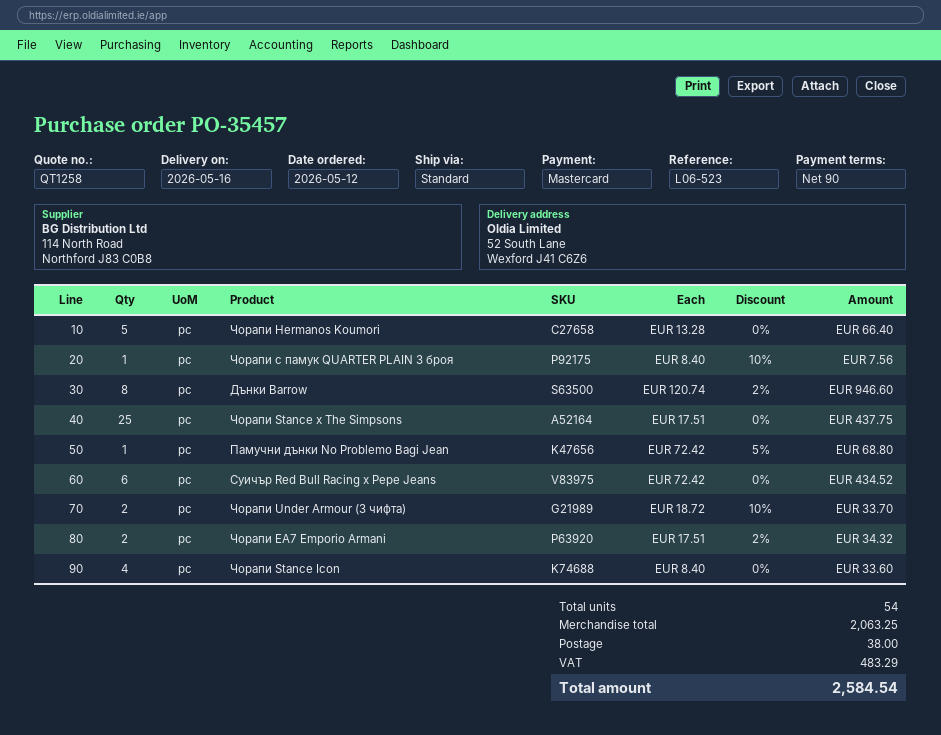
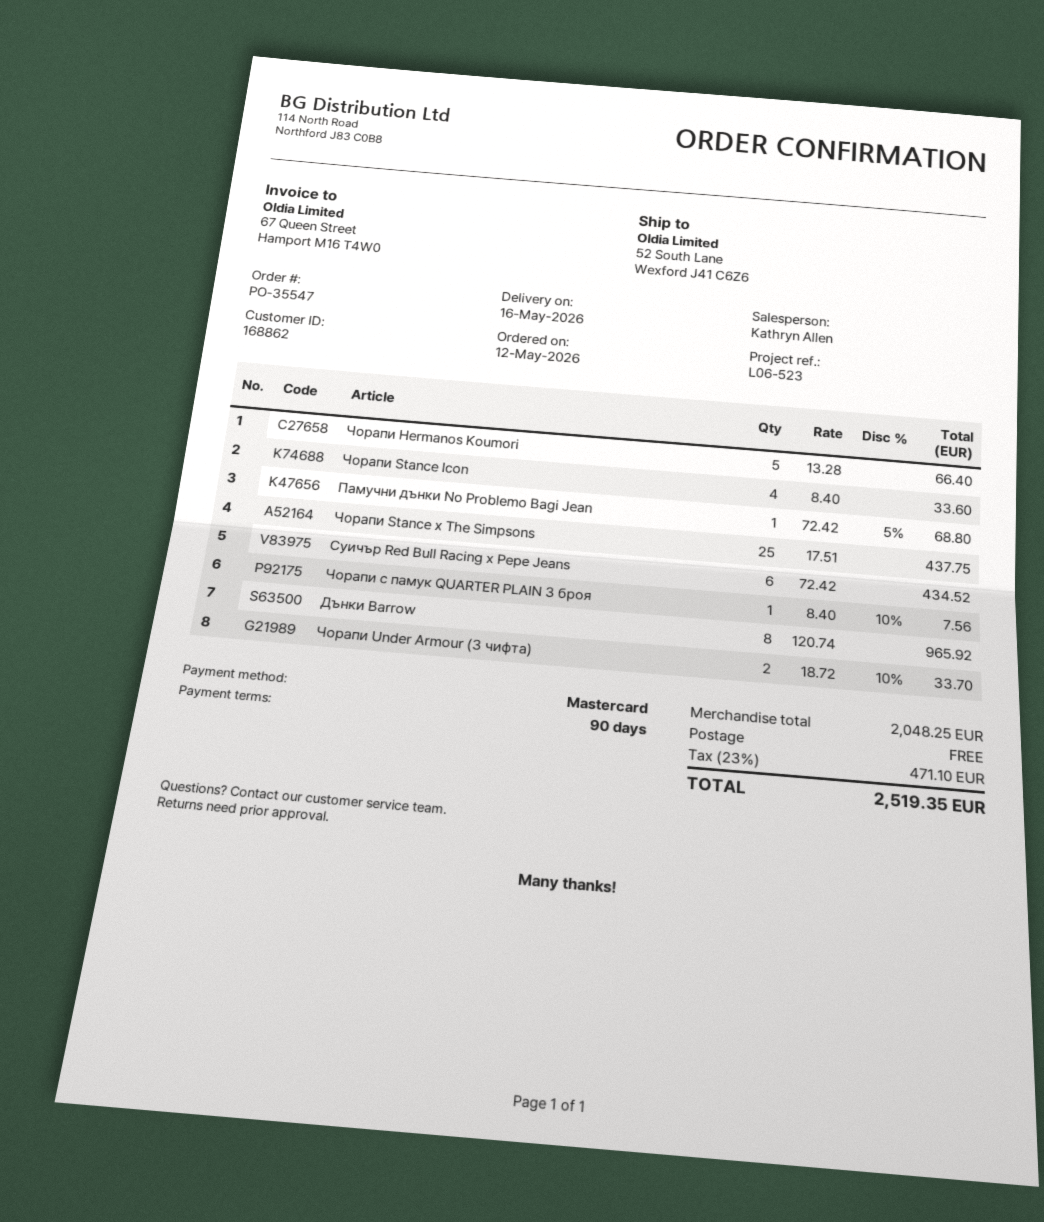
order number: PO-35457 -> PO-35547
Дънки Barrow: 8 x 120.74 - 2% = 946.60 -> 8 x 120.74 = 965.92
Чорапи EA7 Emporio Armani: 2 x 17.51 - 2% = 34.32 -> none
subtotal: 2063.25 -> 2048.25
shipping: 38.00 -> 0.00
tax: 483.29 -> 471.10
total: 2584.54 -> 2519.35

